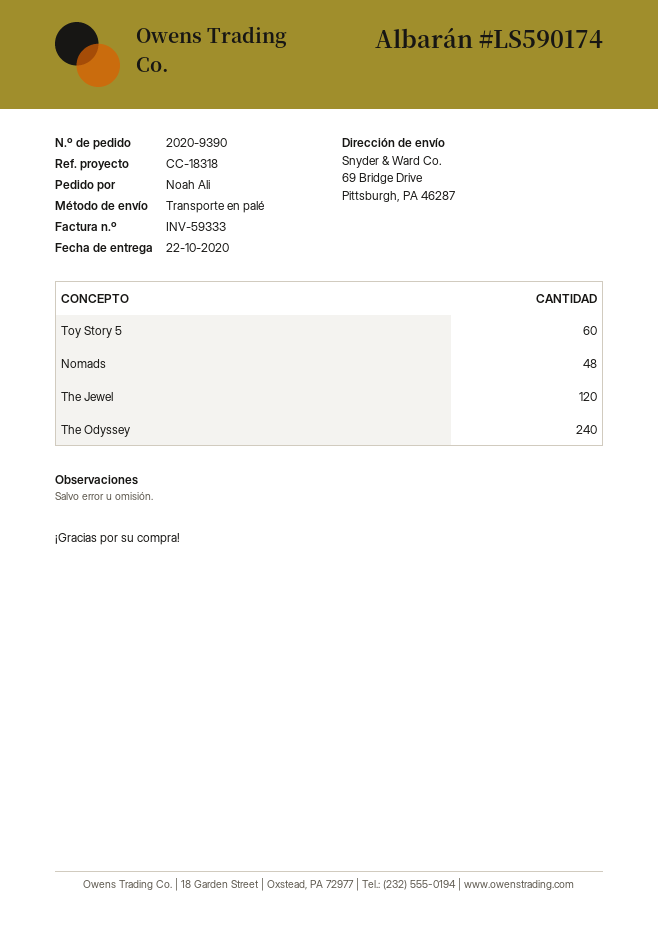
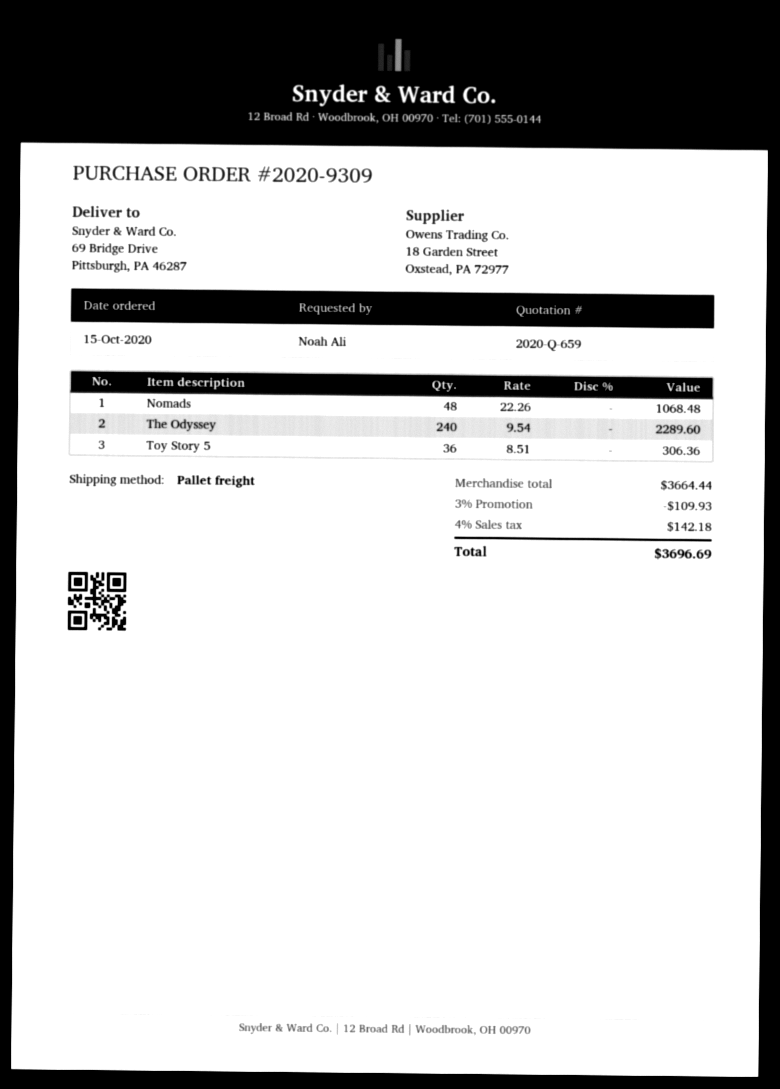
order number: 2020-9390 -> 2020-9309
Toy Story 5: 60 -> 36
The Jewel: 120 -> none

